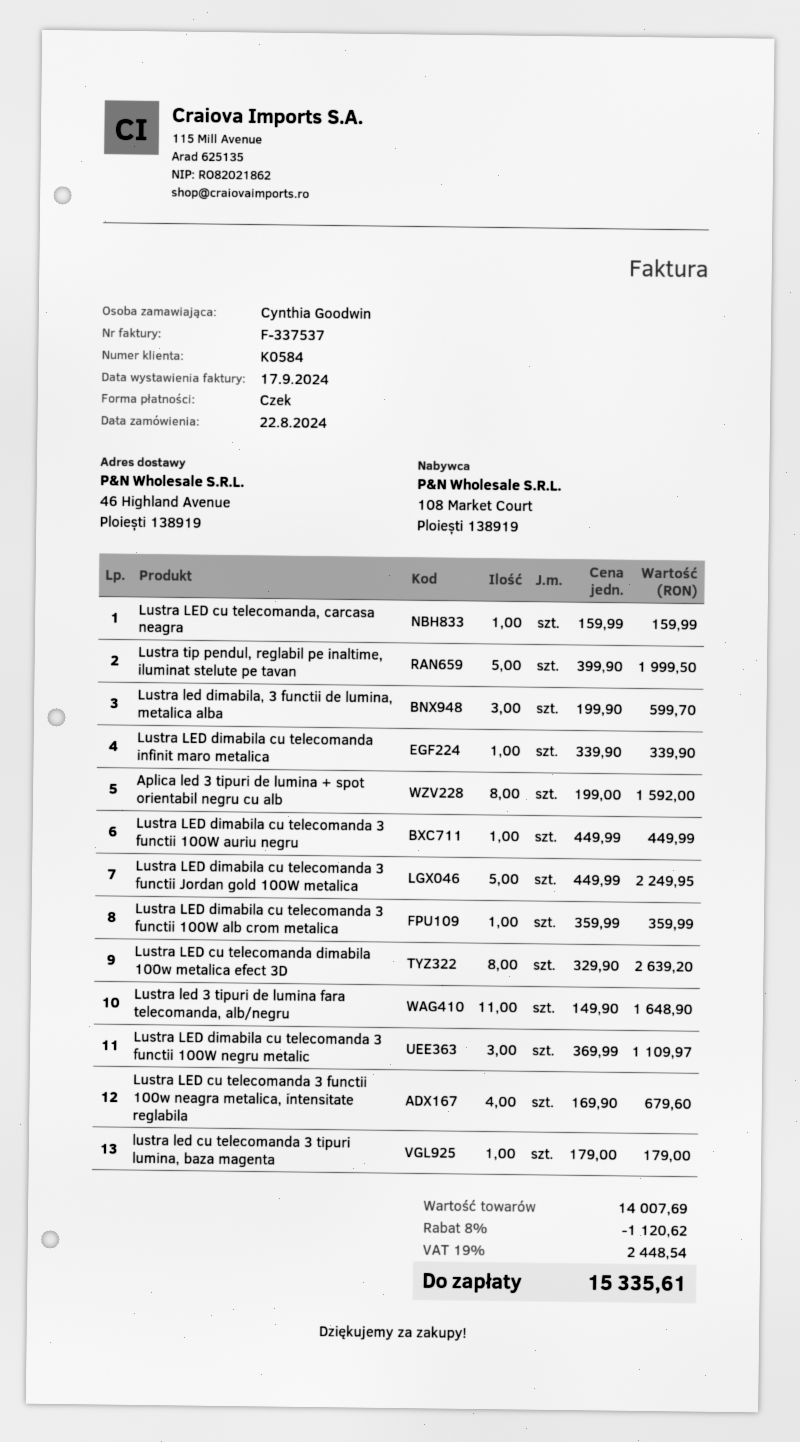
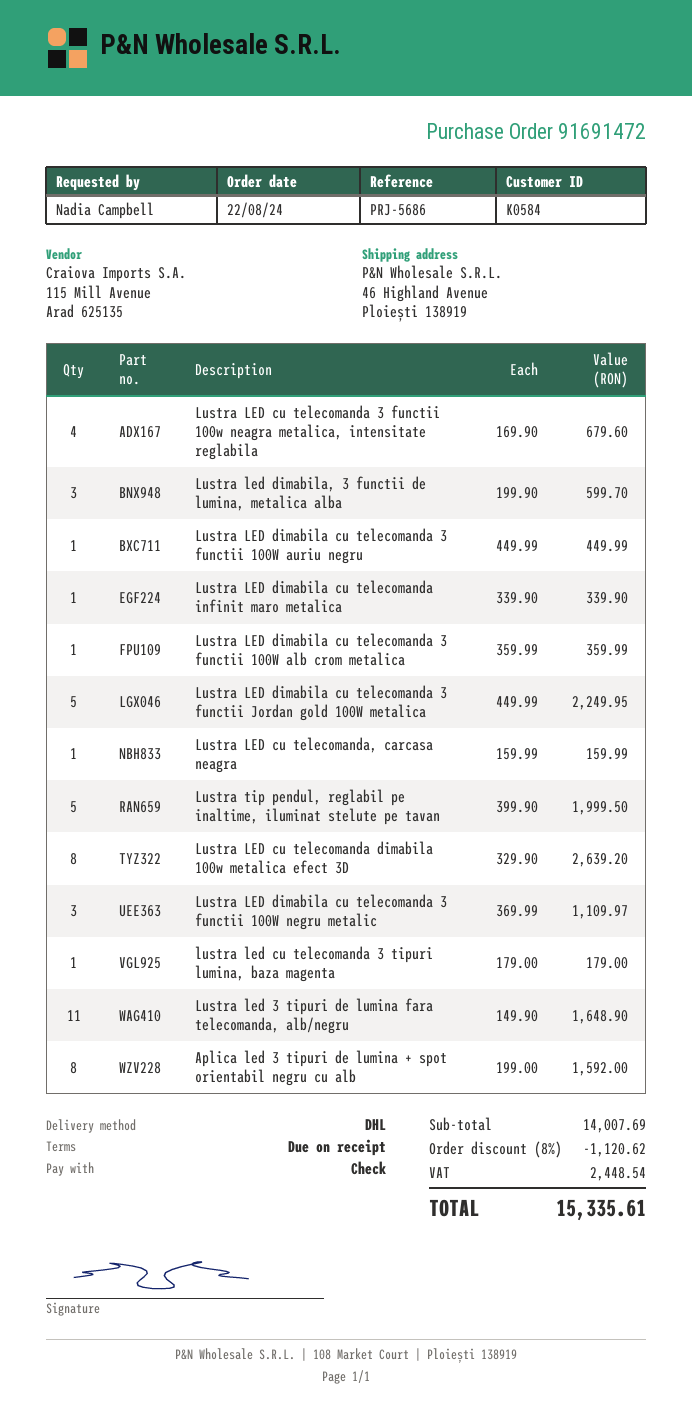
ordered by: Cynthia Goodwin -> Nadia Campbell

